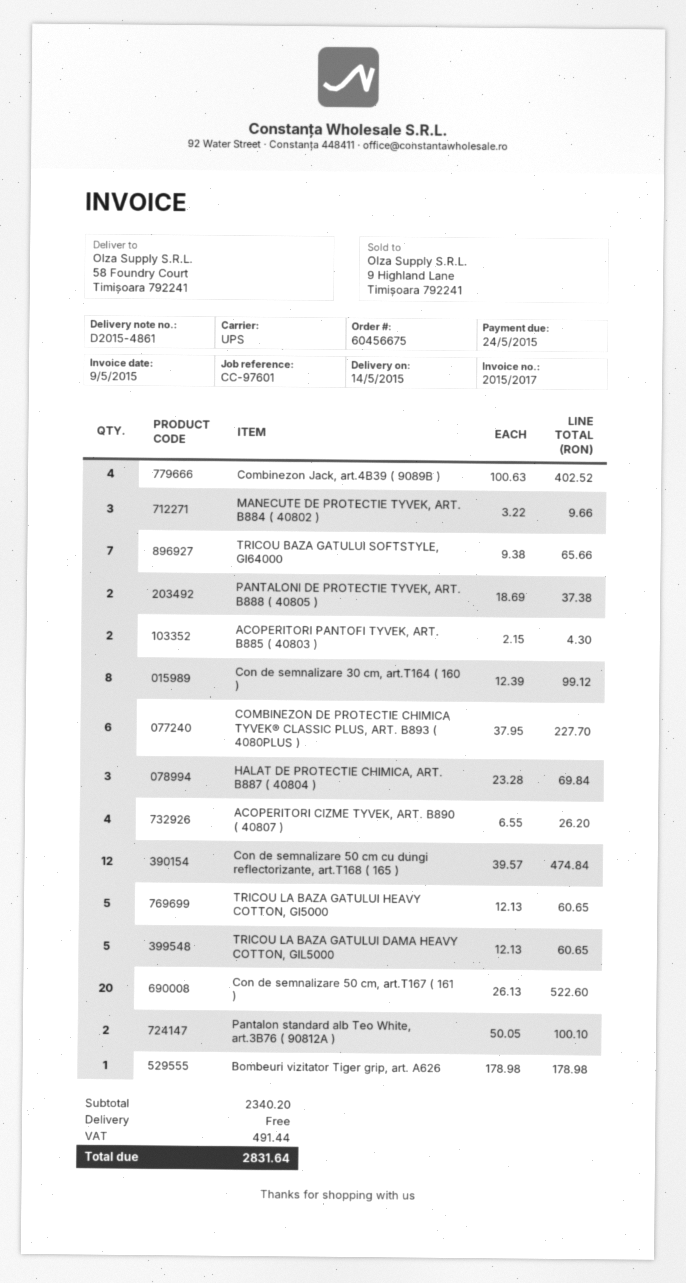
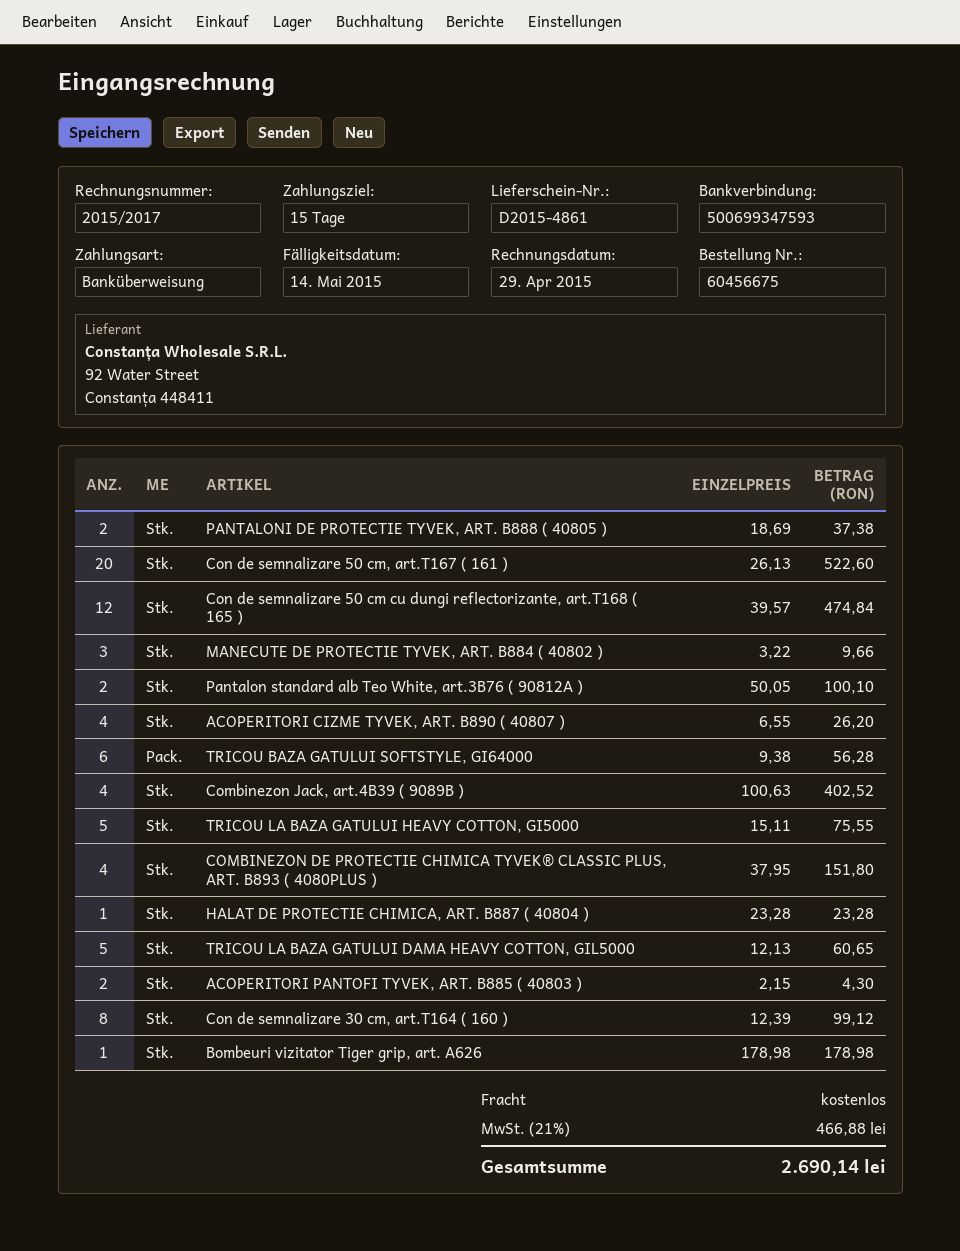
invoice date: 2015-05-09 -> 2015-04-29
due date: 2015-05-24 -> 2015-05-14
TRICOU BAZA GATULUI SOFTSTYLE, GI64000: 7 x 9.38 = 65.66 -> 6 x 9.38 = 56.28
COMBINEZON DE PROTECTIE CHIMICA TYVEK® CLASSIC PLUS, ART. B893 ( 4080PLUS ): 6 x 37.95 = 227.70 -> 4 x 37.95 = 151.80
HALAT DE PROTECTIE CHIMICA, ART. B887 ( 40804 ): 3 x 23.28 = 69.84 -> 1 x 23.28 = 23.28
TRICOU LA BAZA GATULUI HEAVY COTTON, GI5000: 5 x 12.13 = 60.65 -> 5 x 15.11 = 75.55
tax: 491.44 -> 466.88
total: 2831.64 -> 2690.14

